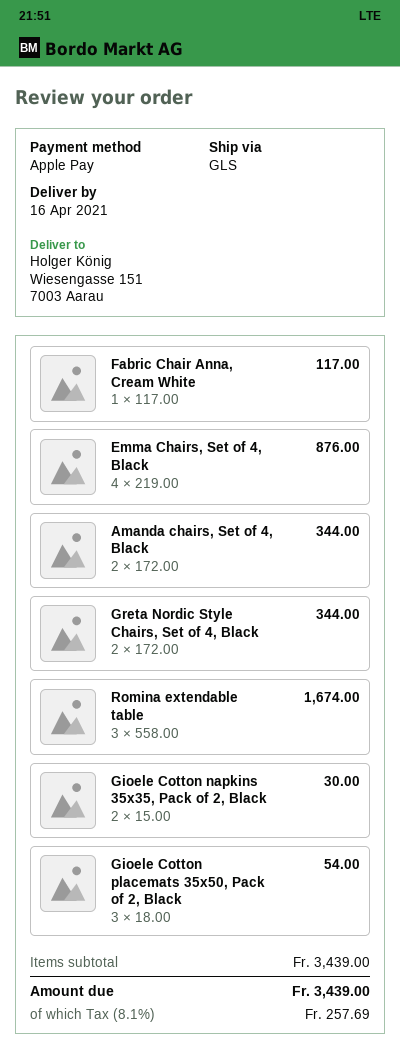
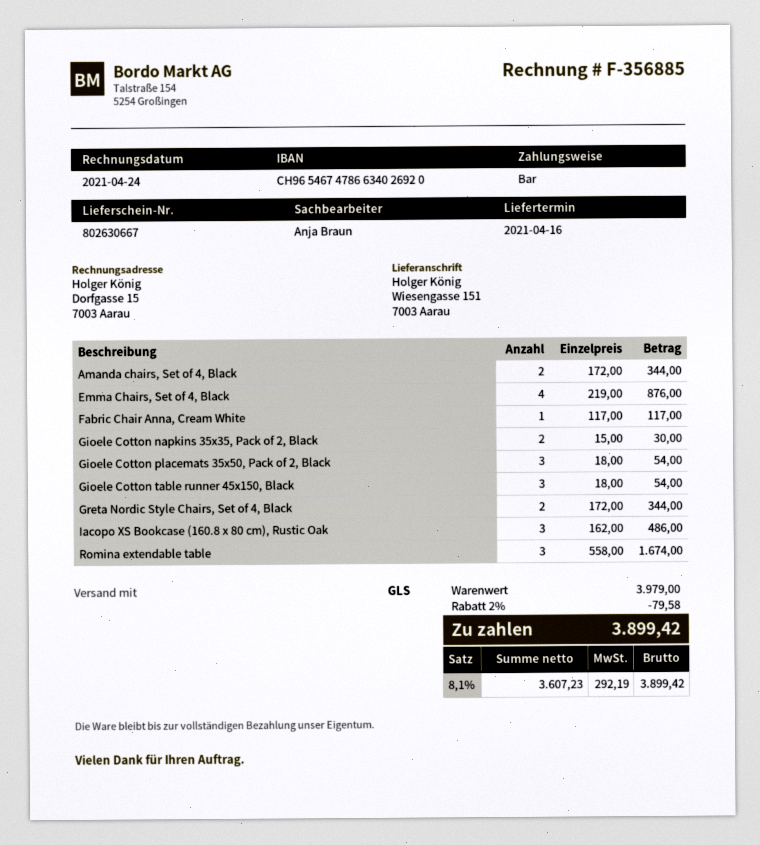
payment method: Apple Pay -> cash
Gioele Cotton table runner 45x150, Black: none -> 3 x 18.00 = 54.00
Iacopo XS Bookcase (160.8 x 80 cm), Rustic Oak: none -> 3 x 162.00 = 486.00
subtotal: 3439.00 -> 3979.00
discount: none -> 2% = 79.58
tax: 8.1% = 257.69 -> 8.1% = 292.19
total: 3439.00 -> 3899.42

